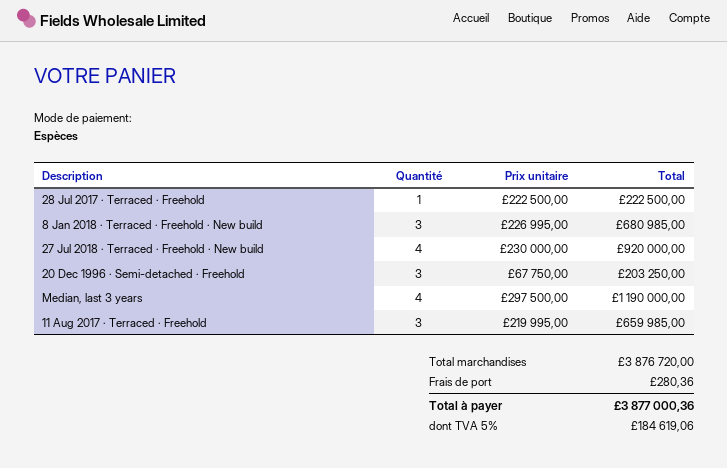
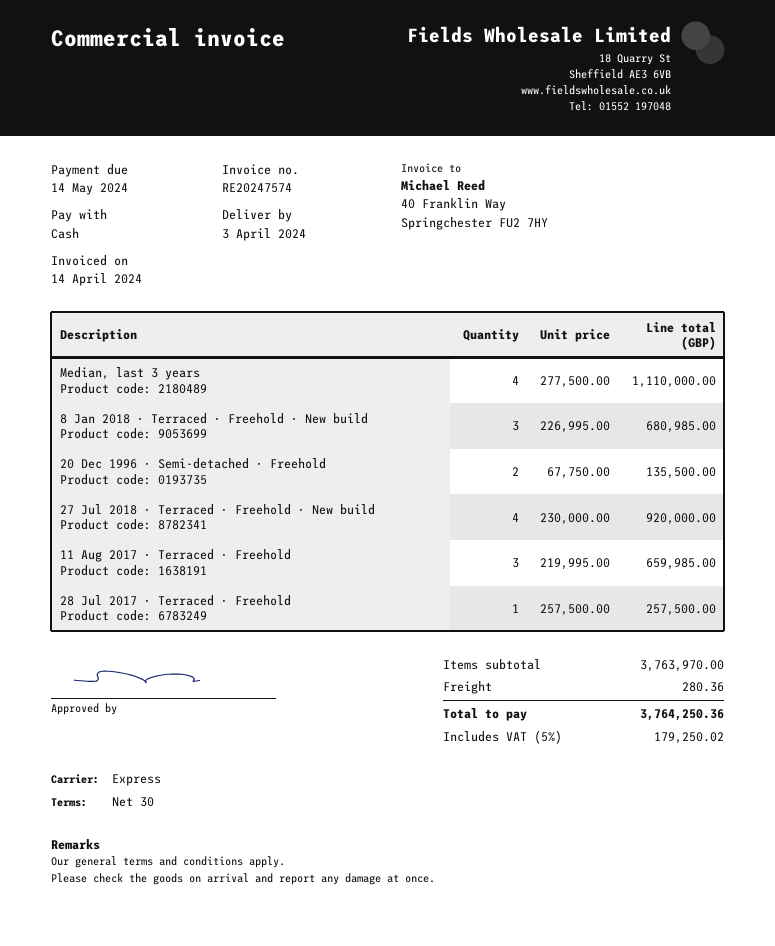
28 Jul 2017 · Terraced · Freehold: 1 x 222500.00 = 222500.00 -> 1 x 257500.00 = 257500.00
20 Dec 1996 · Semi-detached · Freehold: 3 x 67750.00 = 203250.00 -> 2 x 67750.00 = 135500.00
Median, last 3 years: 4 x 297500.00 = 1190000.00 -> 4 x 277500.00 = 1110000.00
subtotal: 3876720.00 -> 3763970.00
tax: 5% = 184619.06 -> 5% = 179250.02
total: 3877000.36 -> 3764250.36

